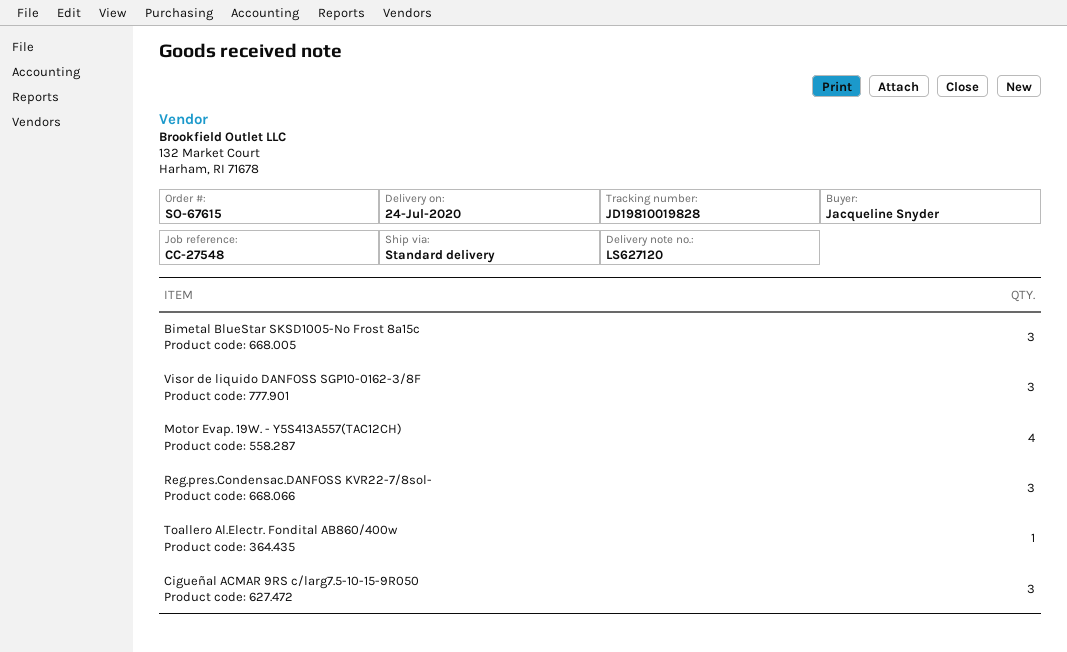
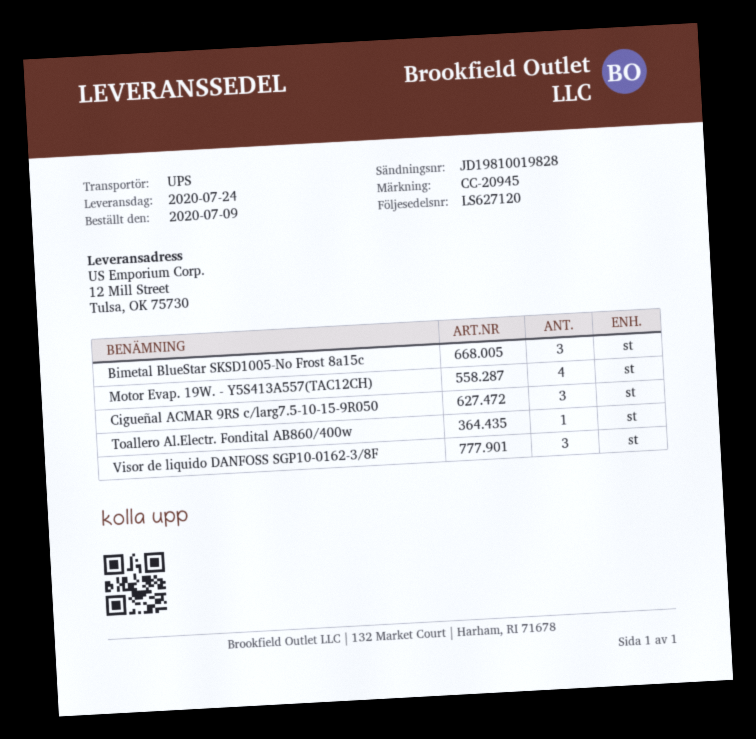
reference: CC-27548 -> CC-20945
shipping method: standard -> UPS
Reg.pres.Condensac.DANFOSS KVR22-7/8sol-: 3 -> none

